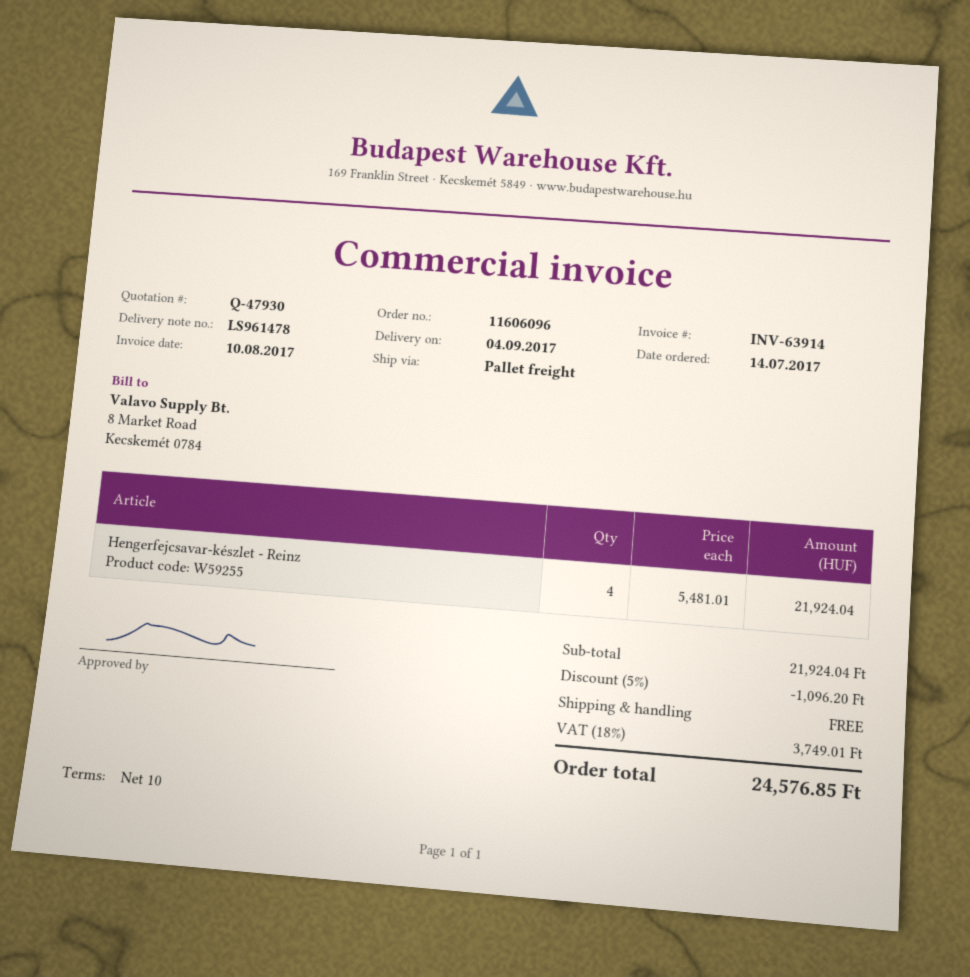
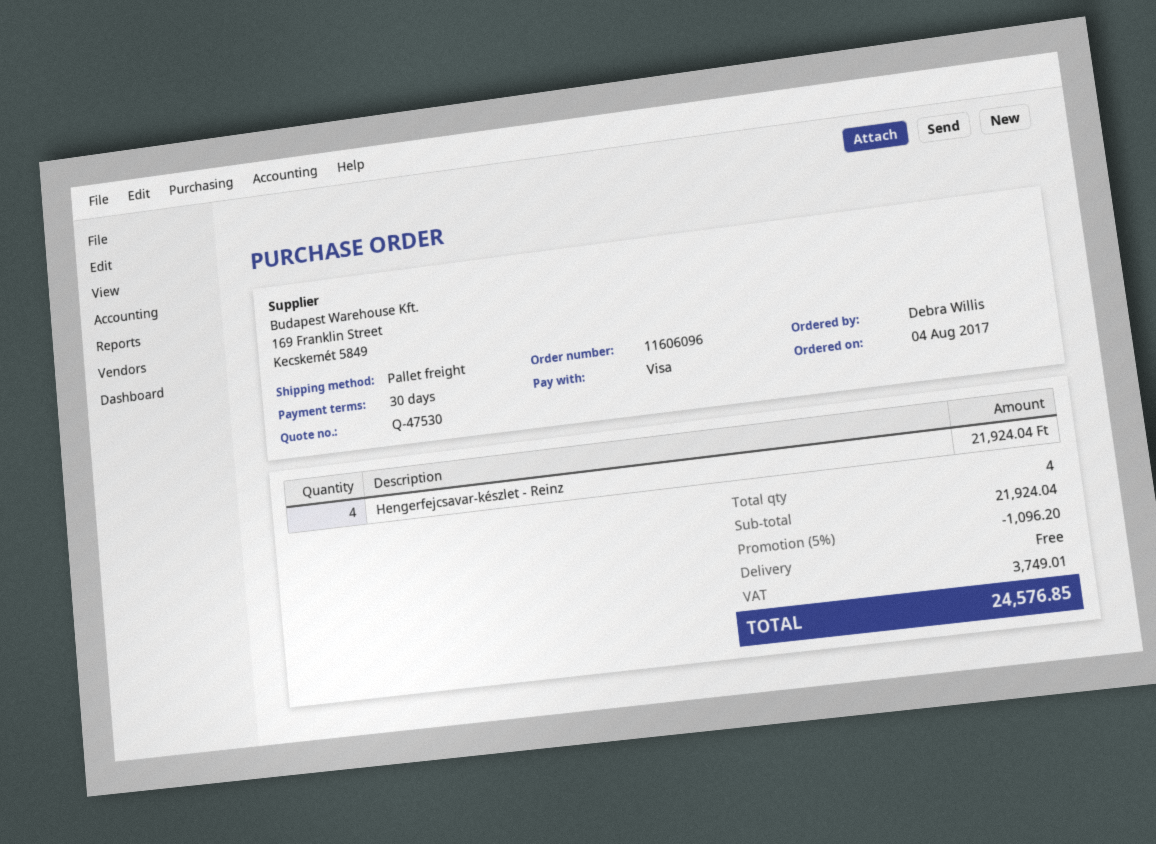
quote number: Q-47930 -> Q-47530
order date: 2017-07-14 -> 2017-08-04
payment terms: 10 days -> 30 days

